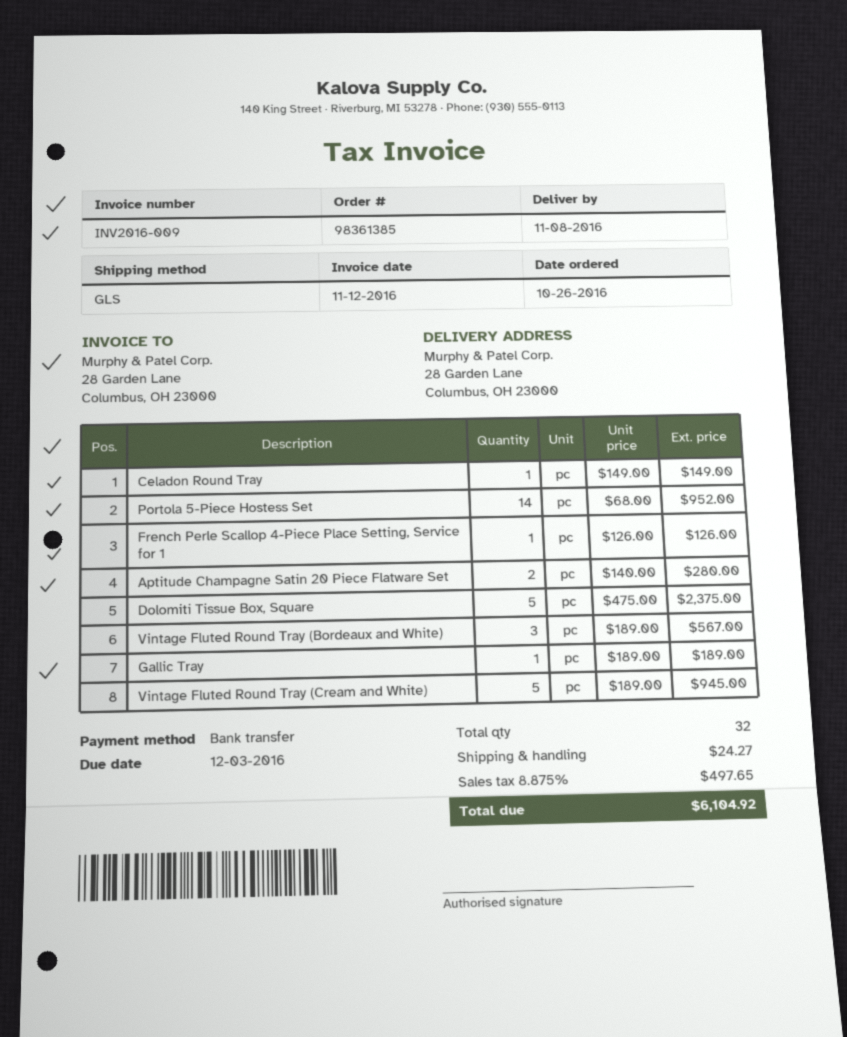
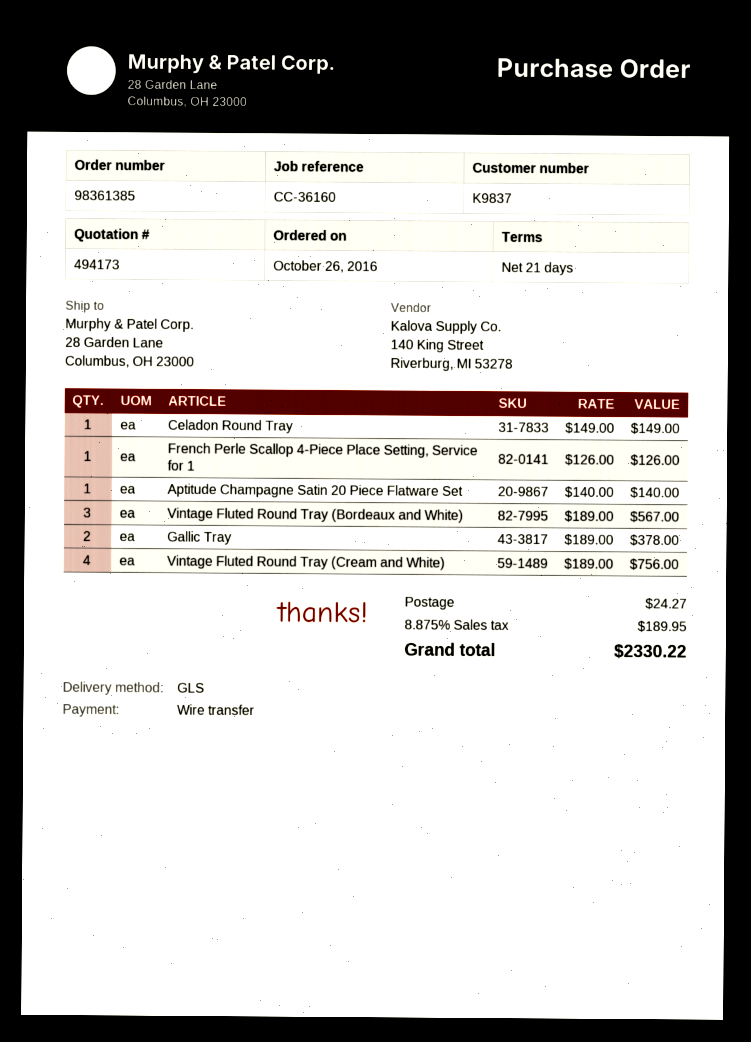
Portola 5-Piece Hostess Set: 14 x 68.00 = 952.00 -> none
Aptitude Champagne Satin 20 Piece Flatware Set: 2 x 140.00 = 280.00 -> 1 x 140.00 = 140.00
Dolomiti Tissue Box, Square: 5 x 475.00 = 2375.00 -> none
Gallic Tray: 1 x 189.00 = 189.00 -> 2 x 189.00 = 378.00
Vintage Fluted Round Tray (Cream and White): 5 x 189.00 = 945.00 -> 4 x 189.00 = 756.00
tax: 8.875% = 497.65 -> 8.875% = 189.95
total: 6104.92 -> 2330.22

